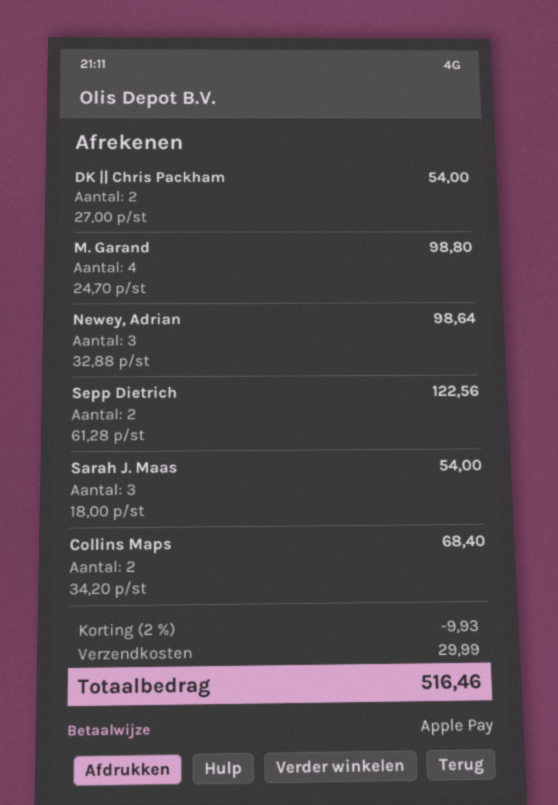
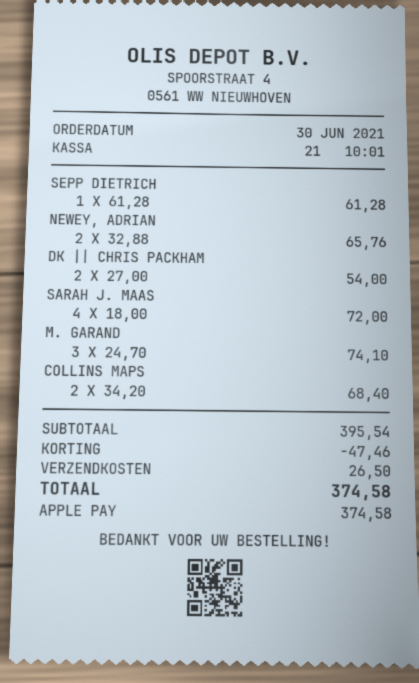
M. Garand: 4 x 24.70 = 98.80 -> 3 x 24.70 = 74.10
Newey, Adrian: 3 x 32.88 = 98.64 -> 2 x 32.88 = 65.76
Sepp Dietrich: 2 x 61.28 = 122.56 -> 1 x 61.28 = 61.28
Sarah J. Maas: 3 x 18.00 = 54.00 -> 4 x 18.00 = 72.00
discount: 9.93 -> 47.46
shipping: 29.99 -> 26.50
total: 516.46 -> 374.58

